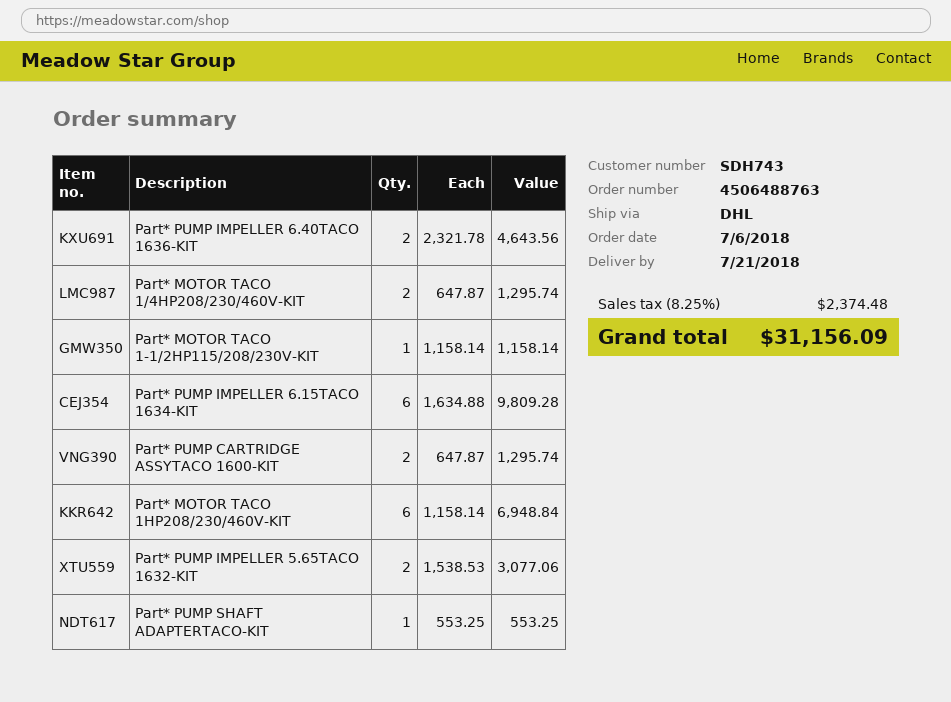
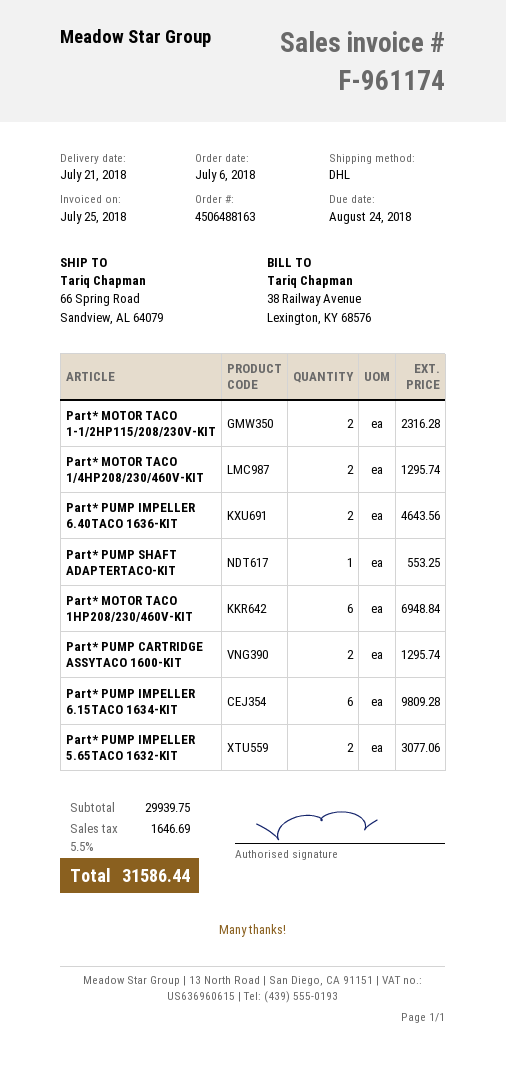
order number: 4506488763 -> 4506488163
Part* MOTOR TACO 1-1/2HP115/208/230V-KIT: 1 for 1158.14 -> 2 for 2316.28
tax: 8.25% = 2374.48 -> 5.5% = 1646.69
total: 31156.09 -> 31586.44

